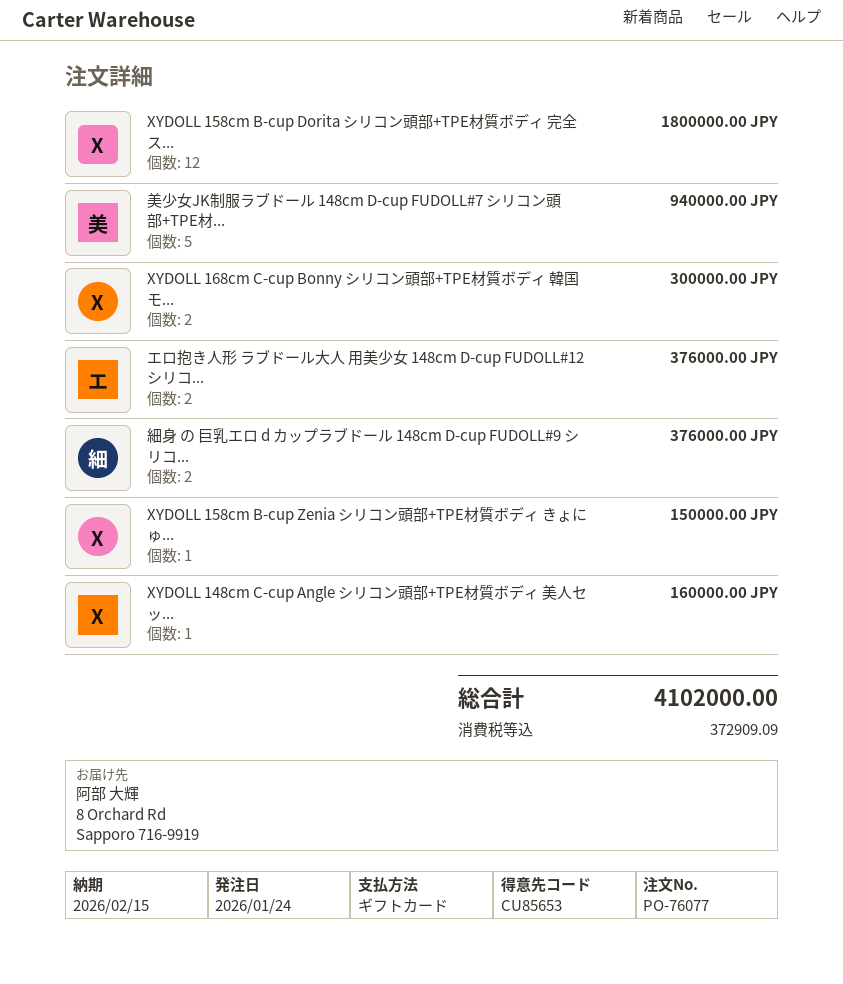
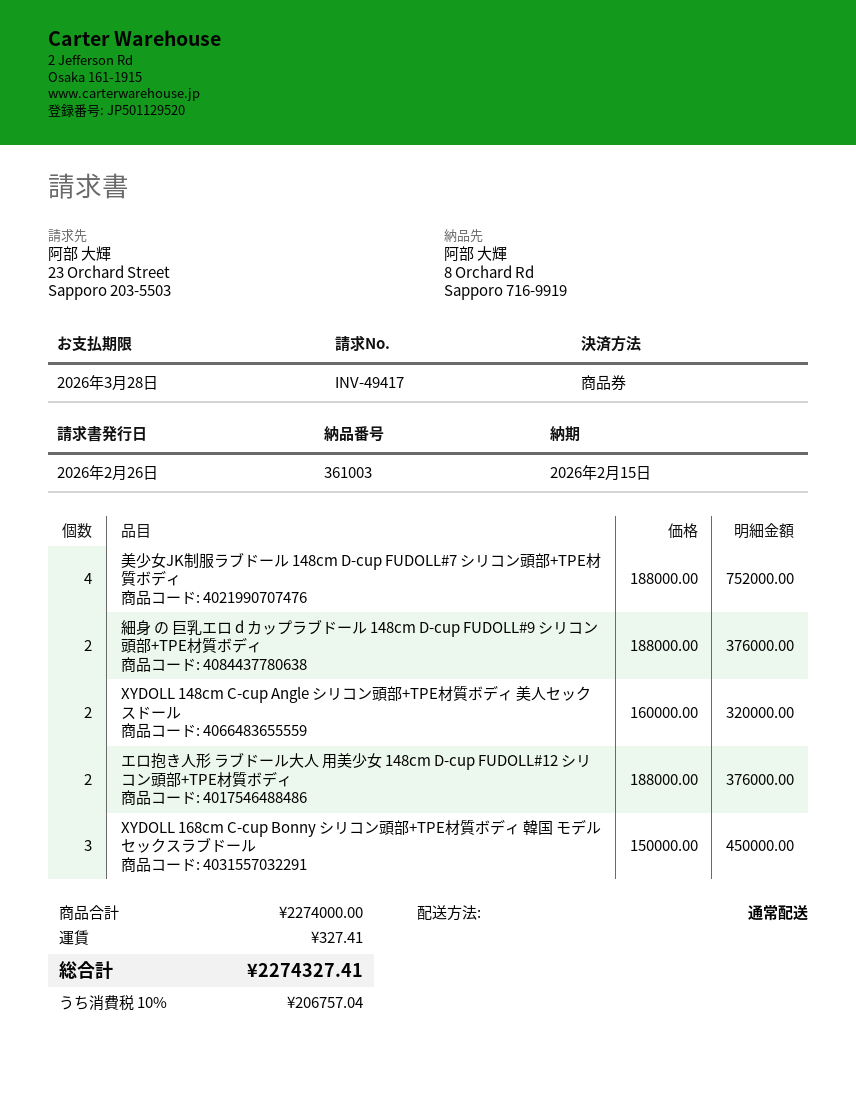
XYDOLL 158cm B-cup Dorita シリコン頭部+TPE材質ボディ 完全ス...: 12 for 1800000.00 -> none
美少女JK制服ラブドール 148cm D-cup FUDOLL#7 シリコン頭部+TPE材...: 5 for 940000.00 -> 4 for 752000.00
XYDOLL 168cm C-cup Bonny シリコン頭部+TPE材質ボディ 韓国 モ...: 2 for 300000.00 -> 3 for 450000.00
XYDOLL 158cm B-cup Zenia シリコン頭部+TPE材質ボディ きょにゅ...: 1 for 150000.00 -> none
XYDOLL 148cm C-cup Angle シリコン頭部+TPE材質ボディ 美人セッ...: 1 for 160000.00 -> 2 for 320000.00
shipping: none -> 327.41
tax: 372909.09 -> 206757.04
total: 4102000.00 -> 2274327.41

